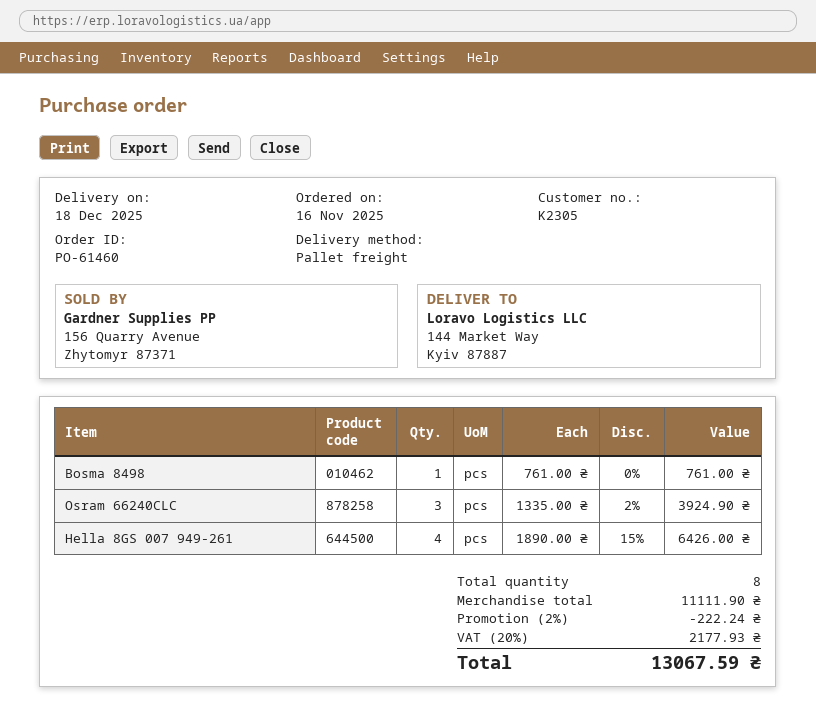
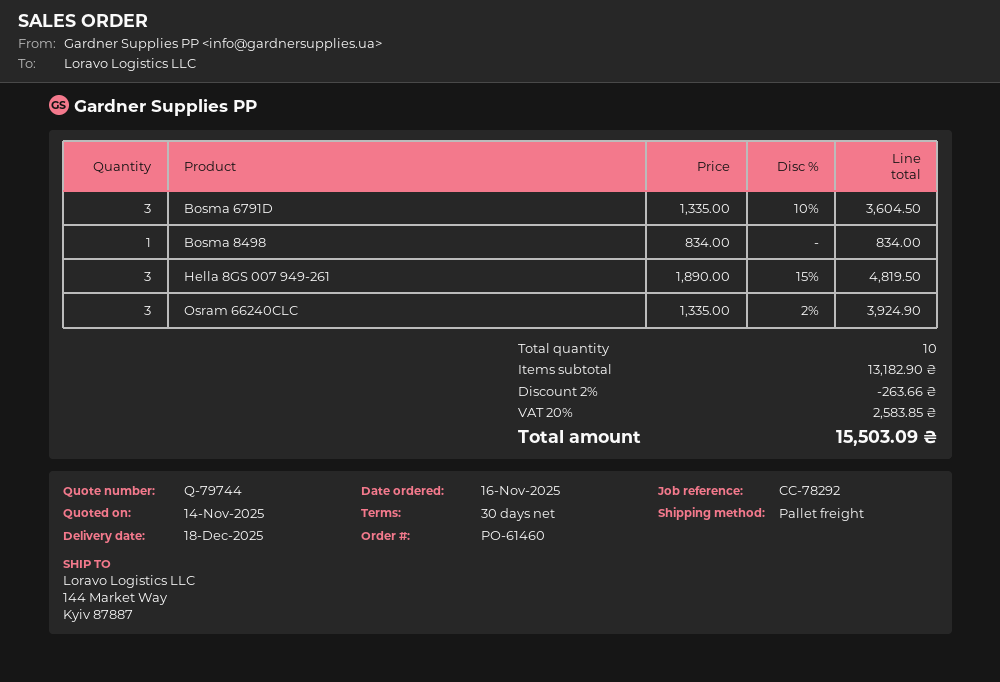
Bosma 8498: 1 x 761.00 = 761.00 -> 1 x 834.00 = 834.00
Hella 8GS 007 949-261: 4 x 1890.00 - 15% = 6426.00 -> 3 x 1890.00 - 15% = 4819.50
Bosma 6791D: none -> 3 x 1335.00 - 10% = 3604.50
total quantity: 8 -> 10
subtotal: 11111.90 -> 13182.90
discount: 2% = 222.24 -> 2% = 263.66
tax: 20% = 2177.93 -> 20% = 2583.85
total: 13067.59 -> 15503.09

